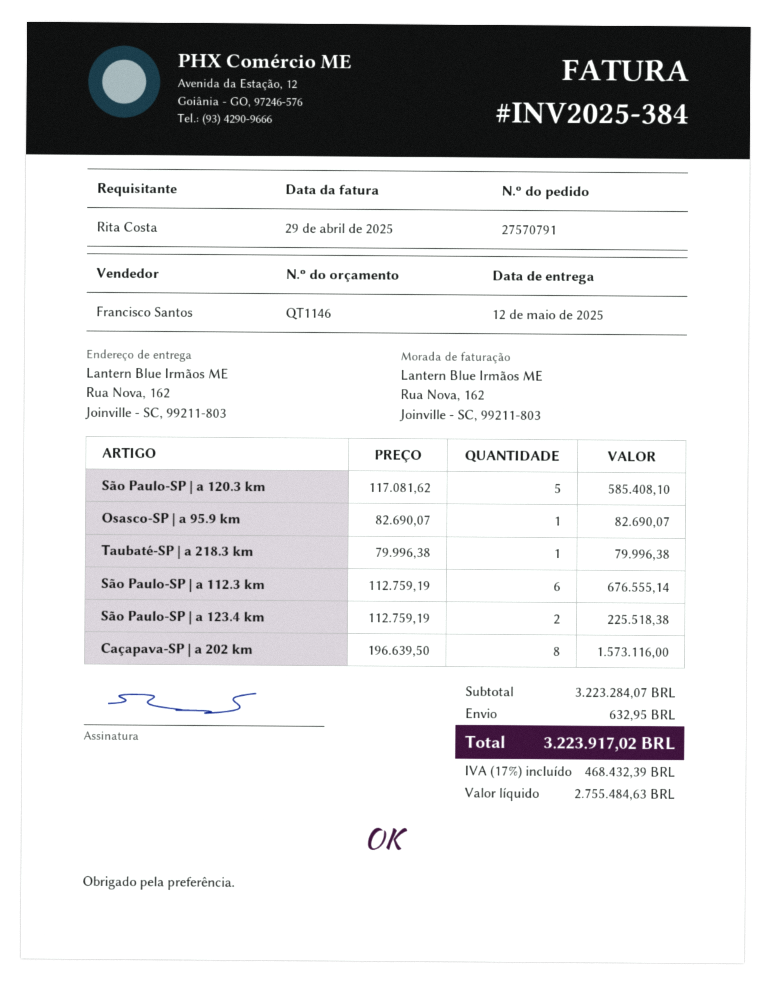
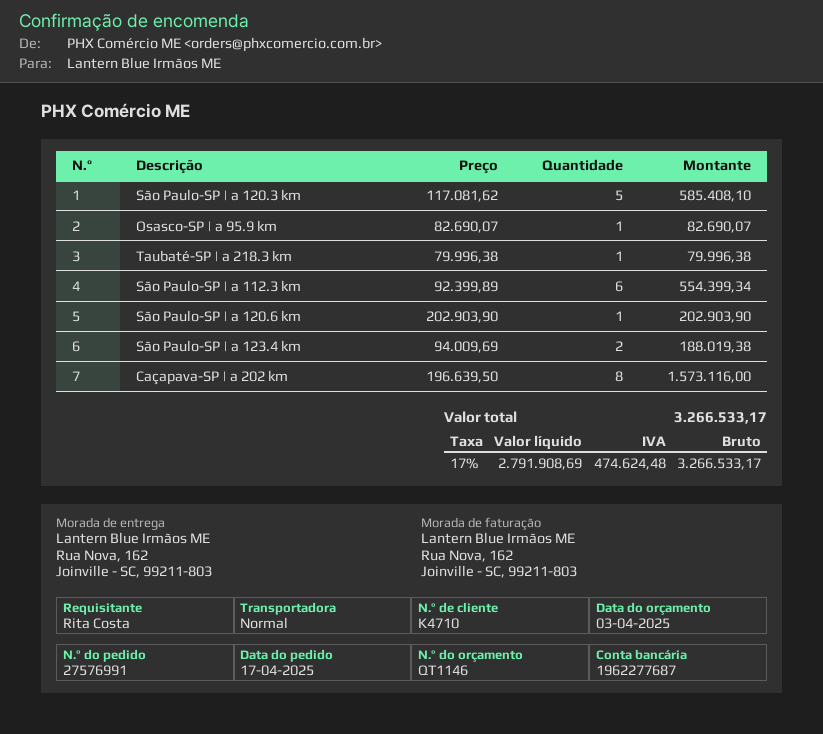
order number: 27570791 -> 27576991
São Paulo-SP | a 112.3 km: 6 x 112759.19 = 676555.14 -> 6 x 92399.89 = 554399.34
São Paulo-SP | a 123.4 km: 2 x 112759.19 = 225518.38 -> 2 x 94009.69 = 188019.38
São Paulo-SP | a 120.6 km: none -> 1 x 202903.90 = 202903.90
shipping: 632.95 -> none
net: 2755484.63 -> 2791908.69
tax: 17% = 468432.39 -> 17% = 474624.48
total: 3223917.02 -> 3266533.17

